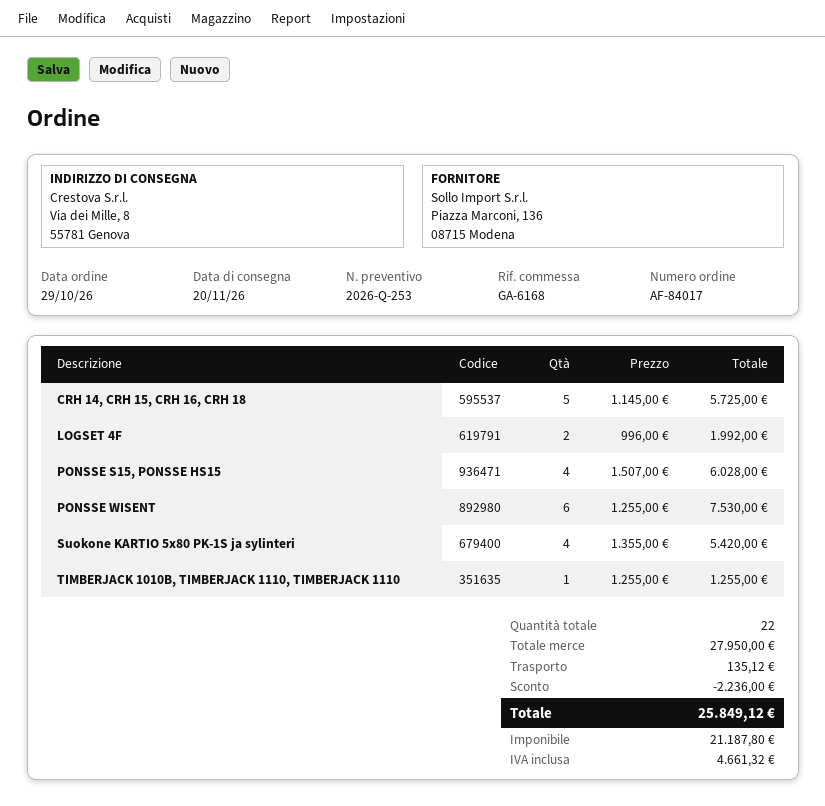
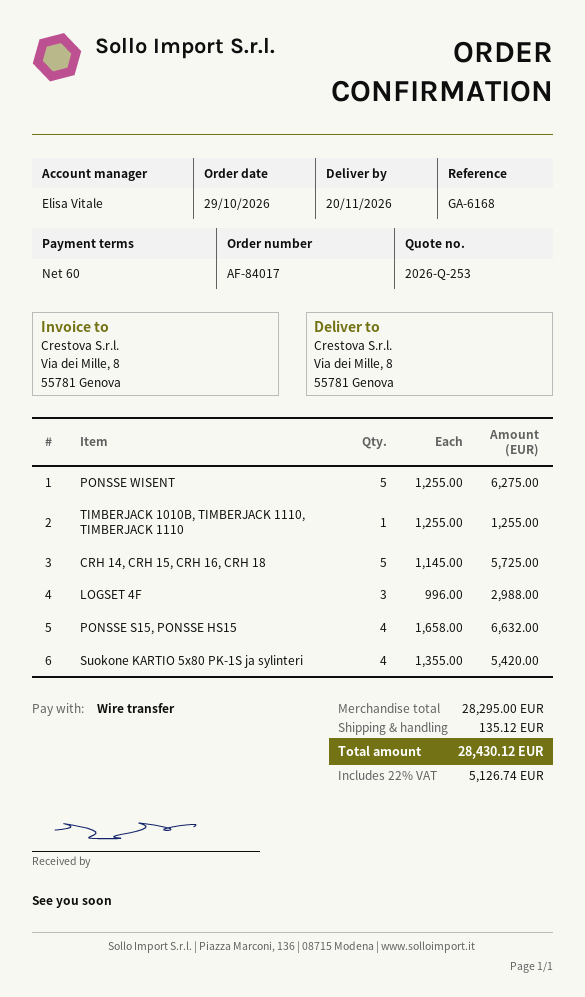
LOGSET 4F: 2 x 996.00 = 1992.00 -> 3 x 996.00 = 2988.00
PONSSE S15, PONSSE HS15: 4 x 1507.00 = 6028.00 -> 4 x 1658.00 = 6632.00
PONSSE WISENT: 6 x 1255.00 = 7530.00 -> 5 x 1255.00 = 6275.00
subtotal: 27950.00 -> 28295.00
discount: 2236.00 -> none
tax: 4661.32 -> 5126.74
total: 25849.12 -> 28430.12

